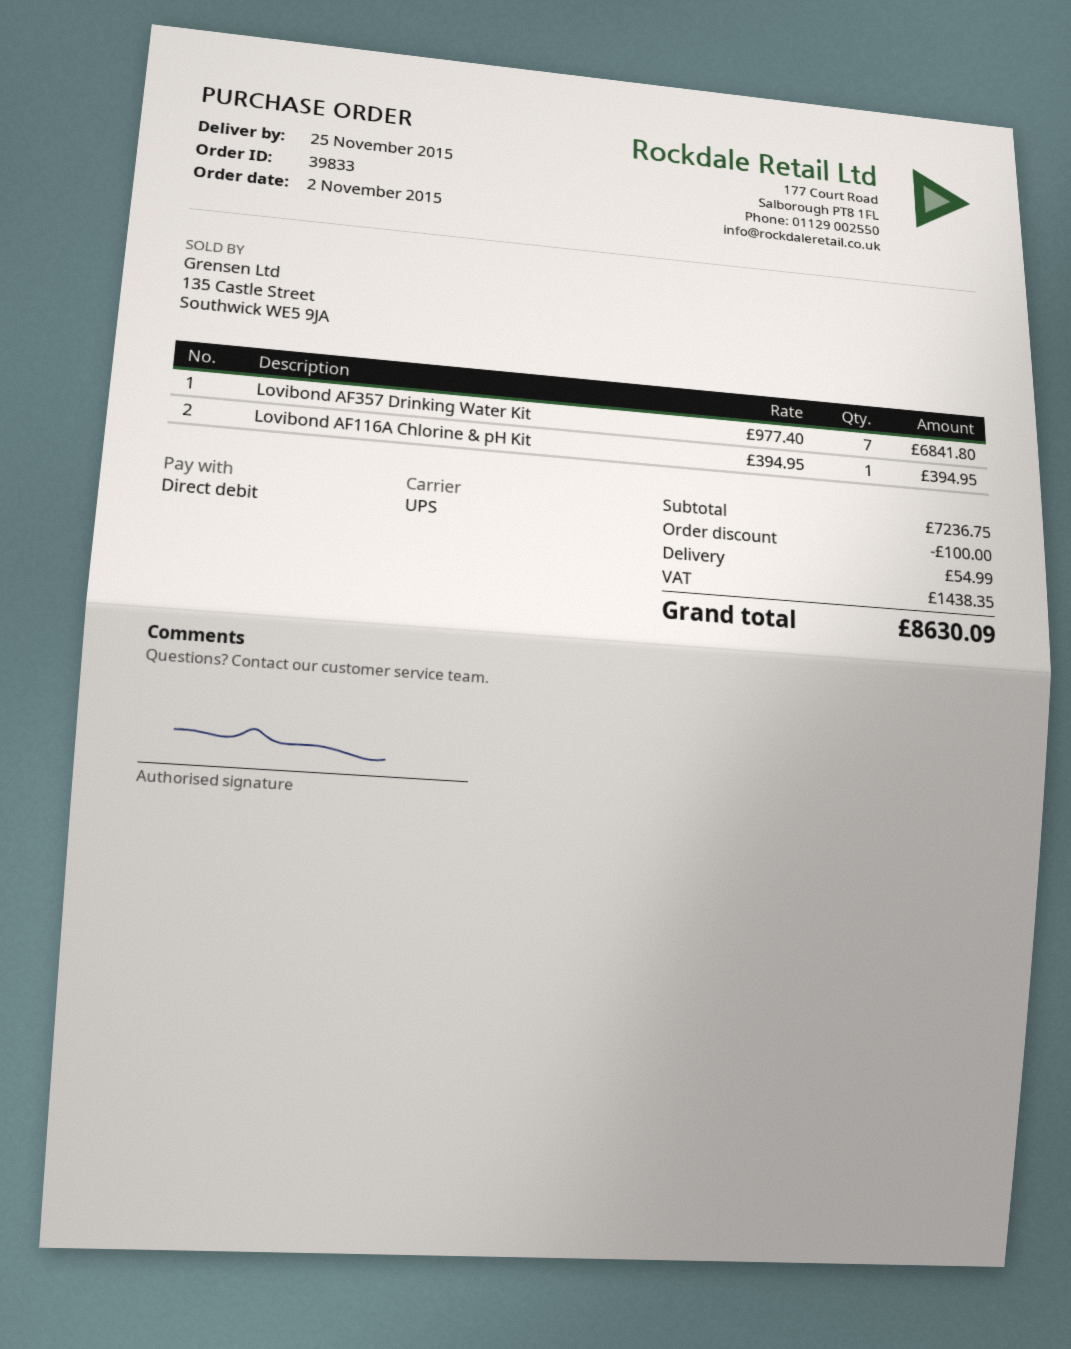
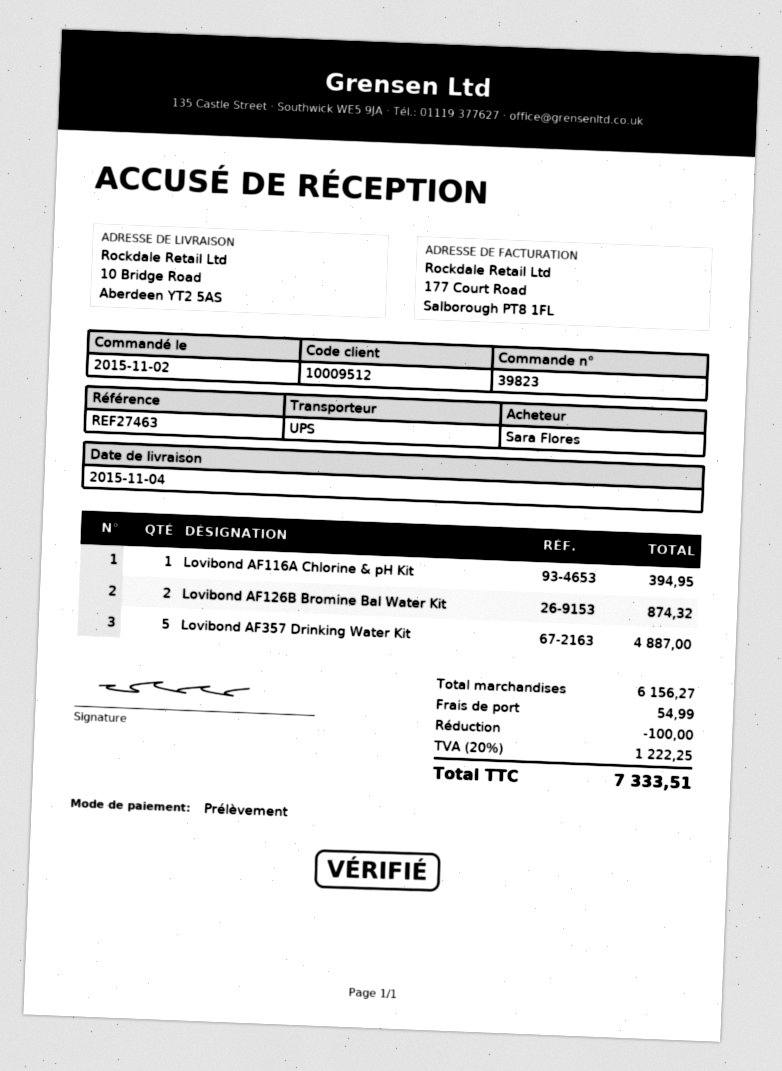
order number: 39833 -> 39823
delivery date: 2015-11-25 -> 2015-11-04
Lovibond AF357 Drinking Water Kit: 7 for 6841.80 -> 5 for 4887.00
Lovibond AF126B Bromine Bal Water Kit: none -> 2 for 874.32
subtotal: 7236.75 -> 6156.27
tax: 1438.35 -> 1222.25
total: 8630.09 -> 7333.51

